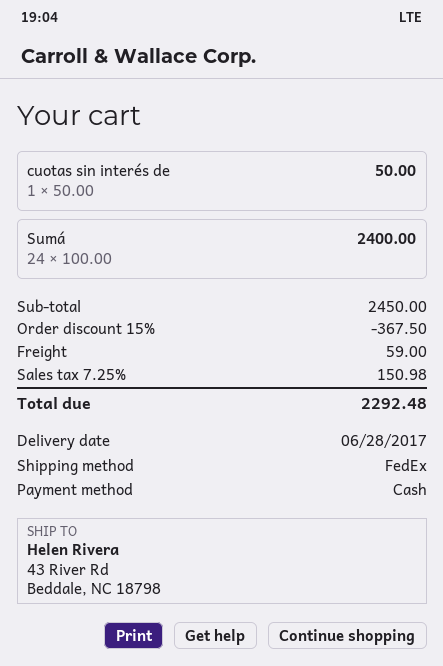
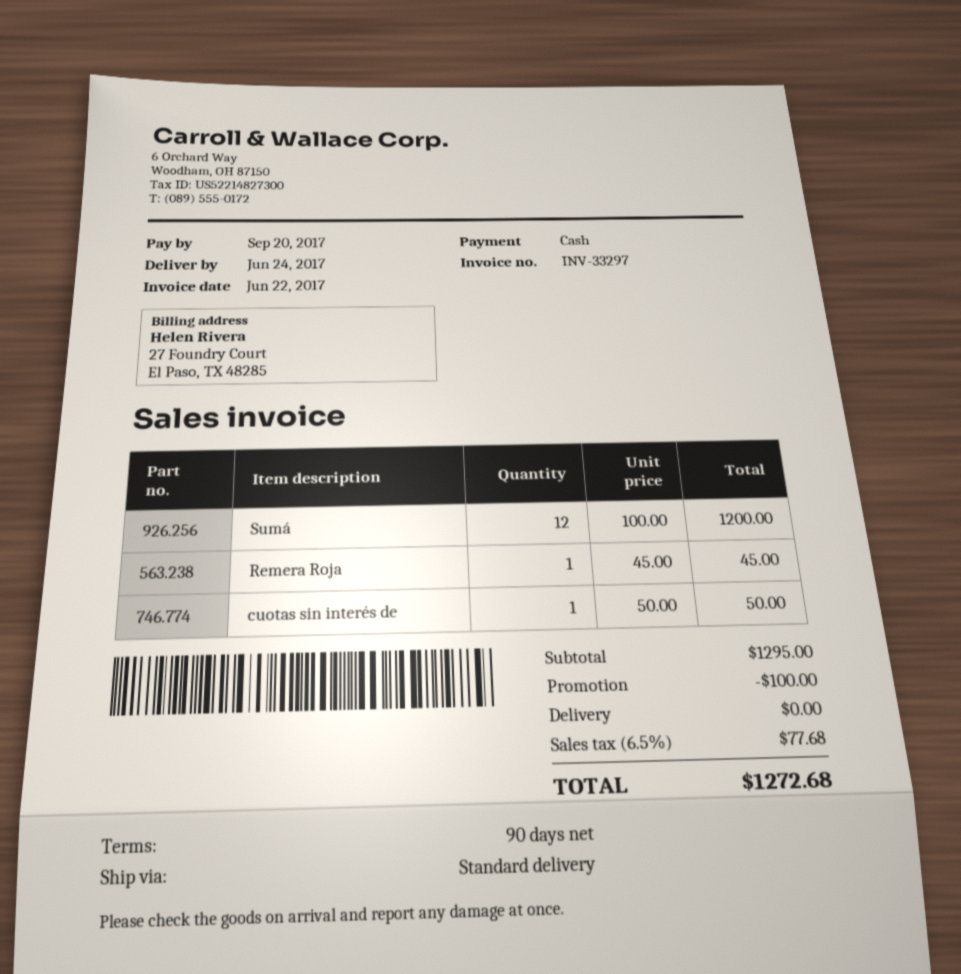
delivery date: 2017-06-28 -> 2017-06-24
shipping method: FedEx -> standard
Sumá: 24 x 100.00 = 2400.00 -> 12 x 100.00 = 1200.00
Remera Roja: none -> 1 x 45.00 = 45.00
subtotal: 2450.00 -> 1295.00
discount: 367.50 -> 100.00
shipping: 59.00 -> 0.00
tax: 7.25% = 150.98 -> 6.5% = 77.68
total: 2292.48 -> 1272.68

